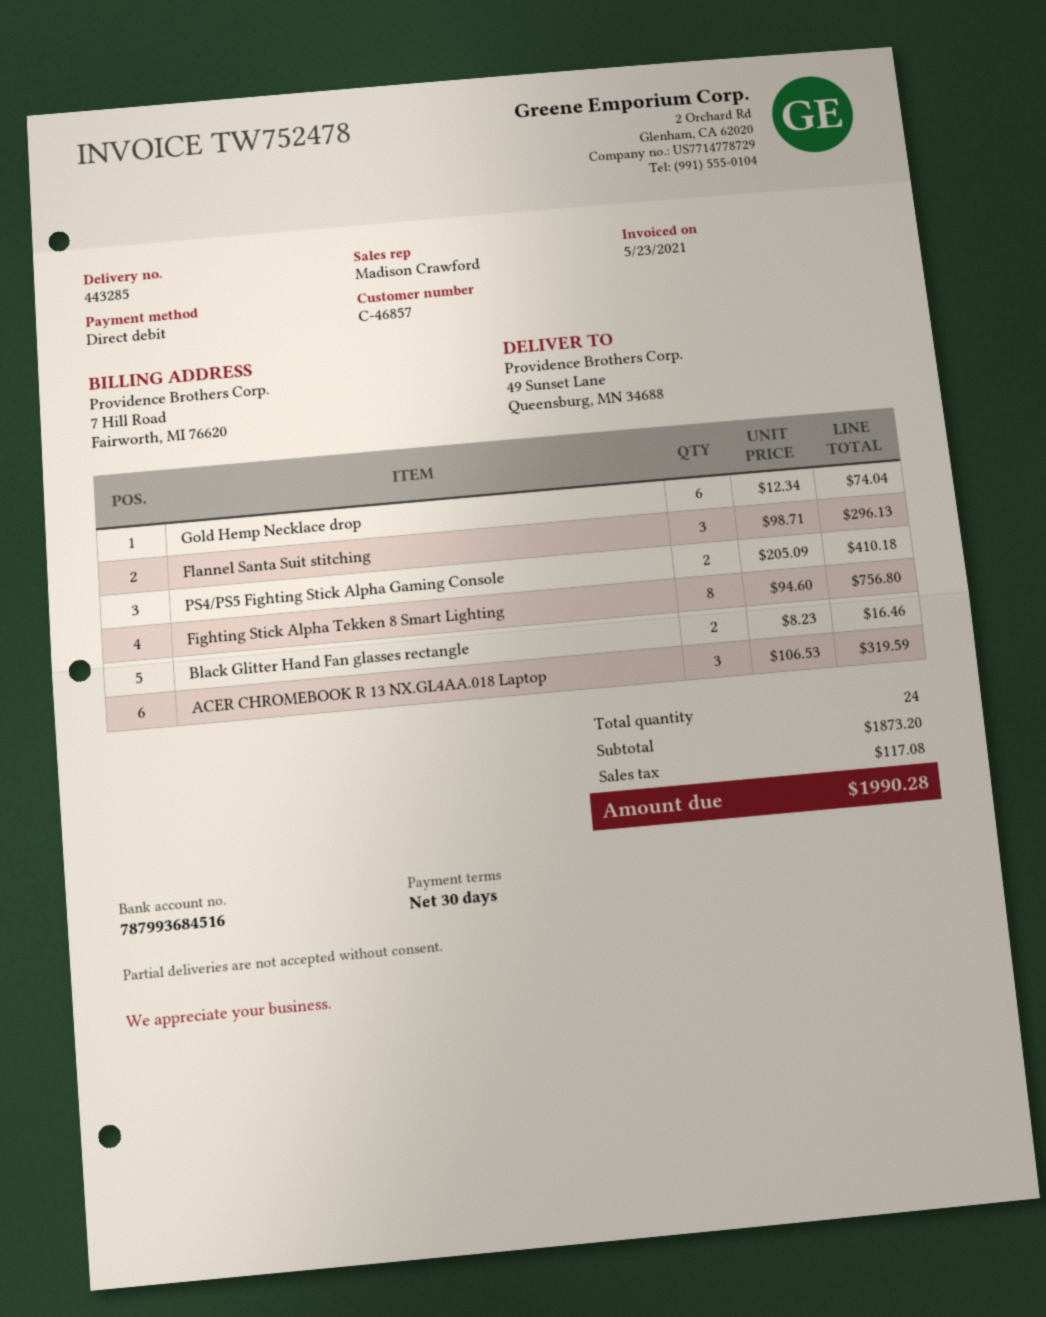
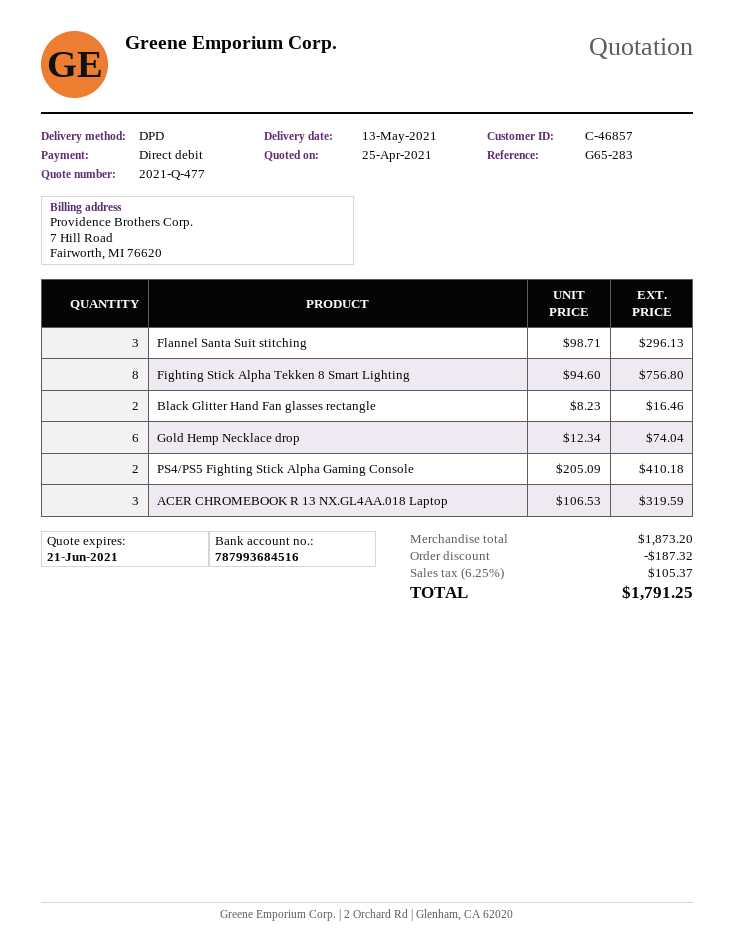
discount: none -> 187.32
tax: 117.08 -> 105.37
total: 1990.28 -> 1791.25

